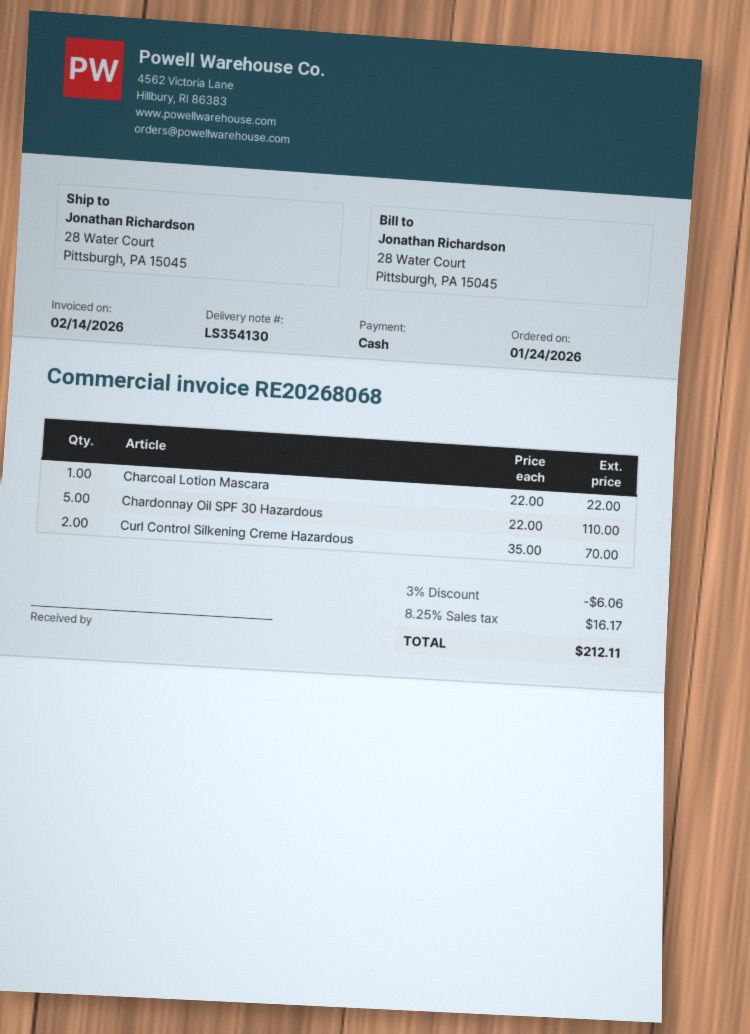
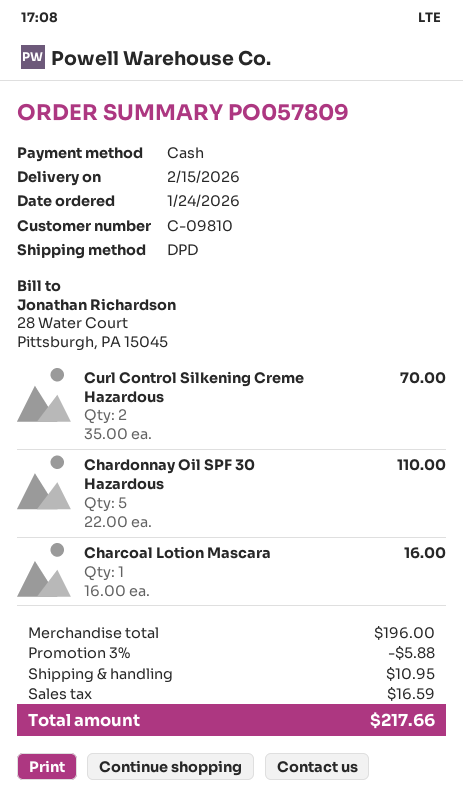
Charcoal Lotion Mascara: 1 x 22.00 = 22.00 -> 1 x 16.00 = 16.00
discount: 3% = 6.06 -> 3% = 5.88
shipping: none -> 10.95
tax: 16.17 -> 16.59
total: 212.11 -> 217.66

